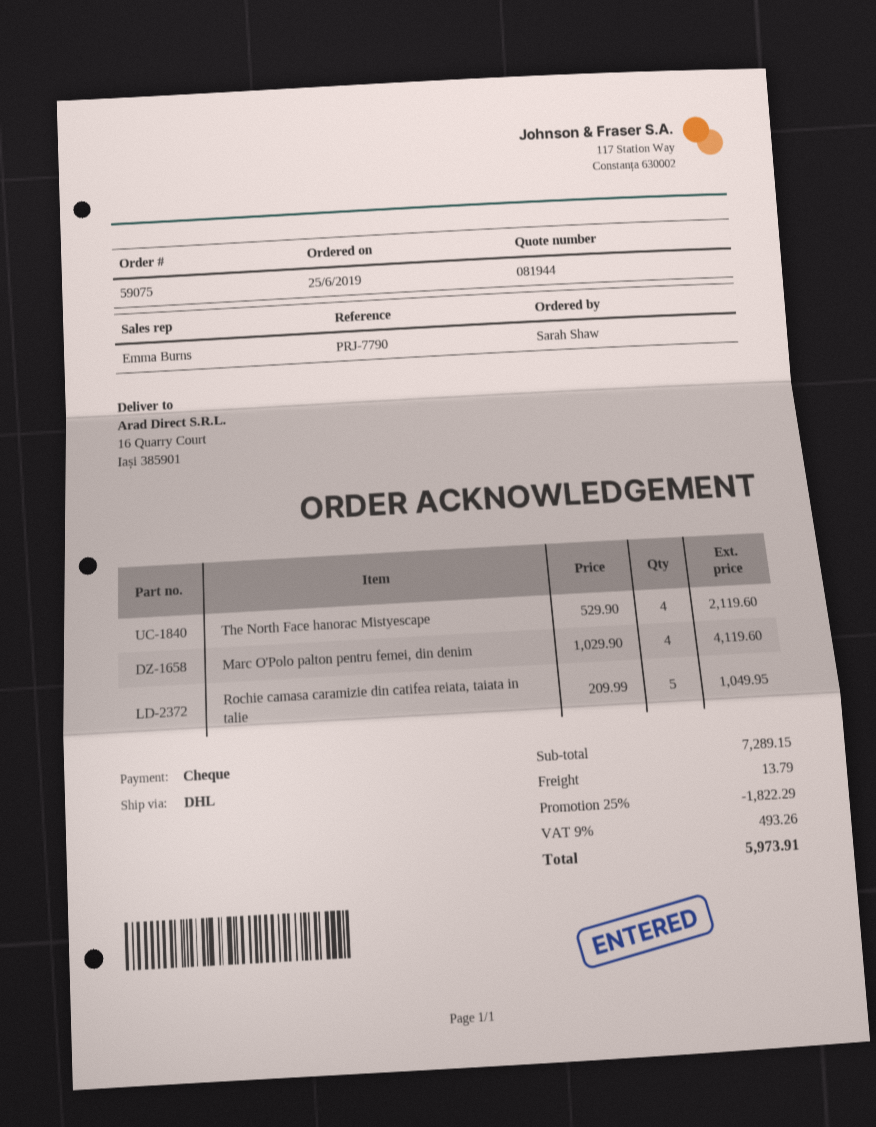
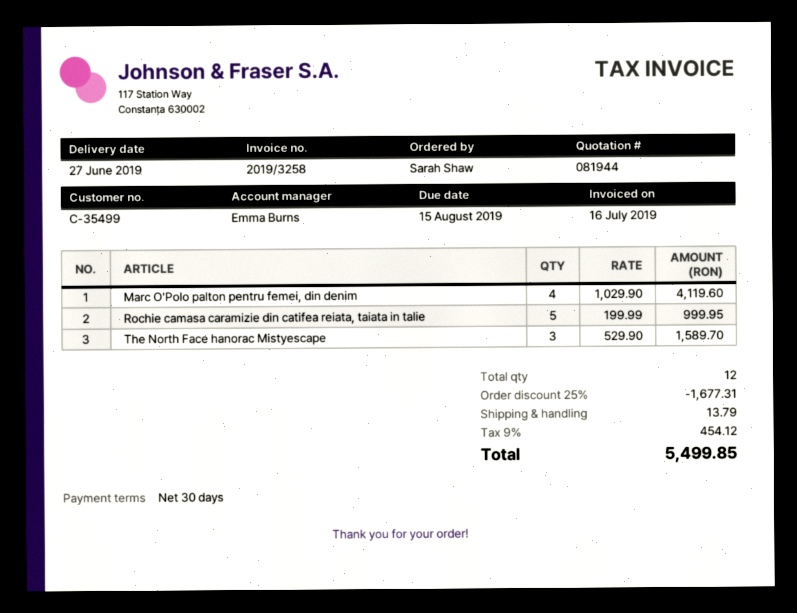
The North Face hanorac Mistyescape: 4 x 529.90 = 2119.60 -> 3 x 529.90 = 1589.70
Rochie camasa caramizie din catifea reiata, taiata in talie: 5 x 209.99 = 1049.95 -> 5 x 199.99 = 999.95
discount: 25% = 1822.29 -> 25% = 1677.31
tax: 9% = 493.26 -> 9% = 454.12
total: 5973.91 -> 5499.85

